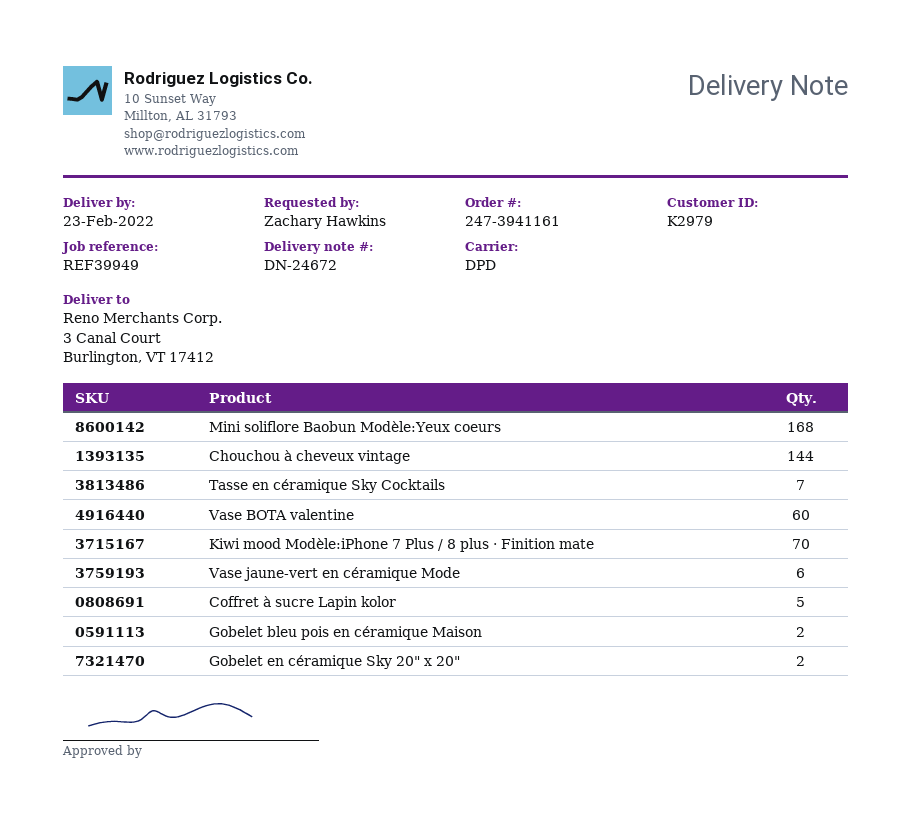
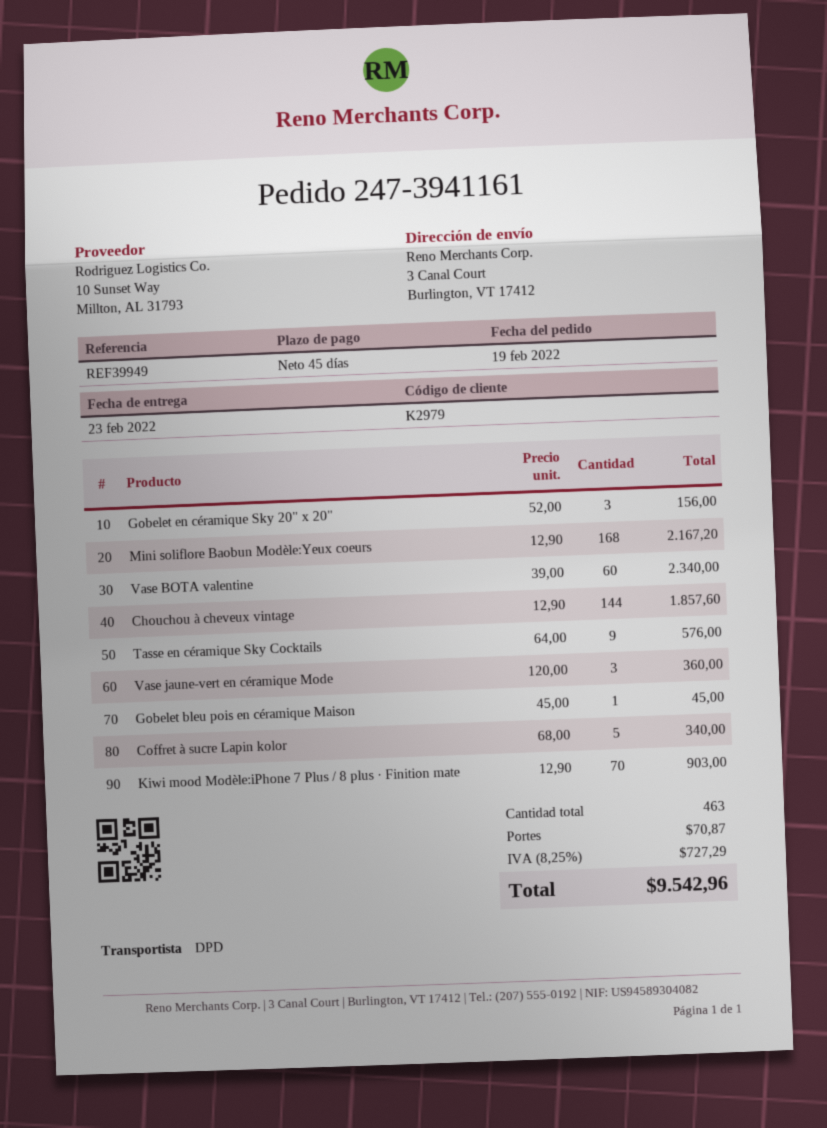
Tasse en céramique Sky Cocktails: 7 -> 9
Vase jaune-vert en céramique Mode: 6 -> 3
Gobelet bleu pois en céramique Maison: 2 -> 1
Gobelet en céramique Sky 20" x 20": 2 -> 3

